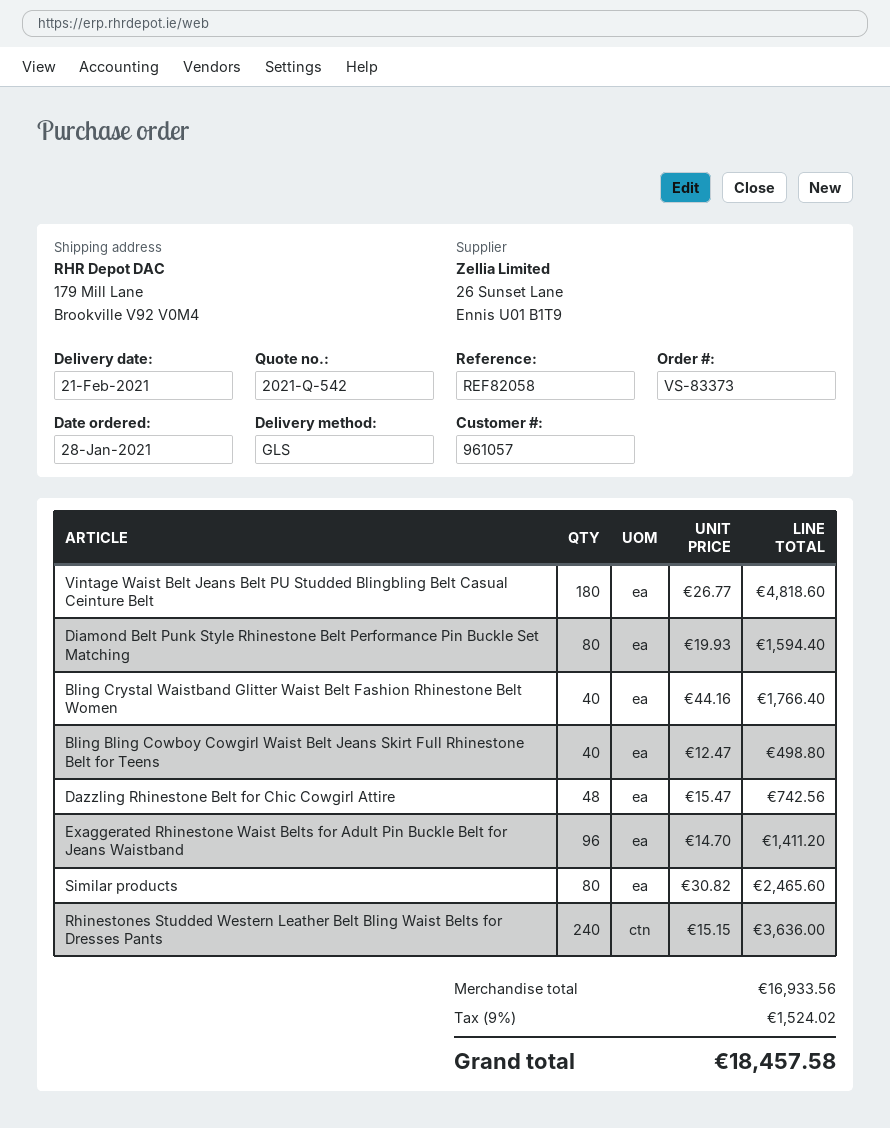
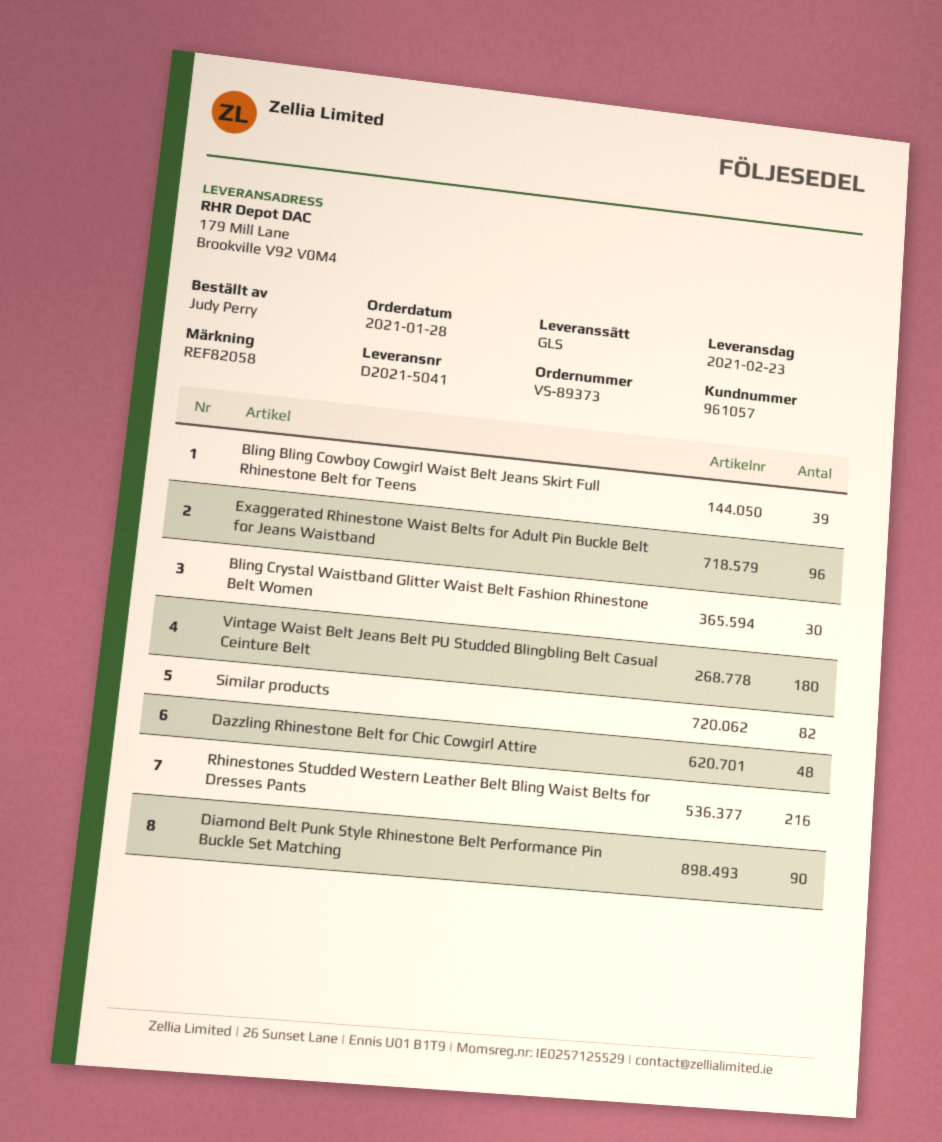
order number: VS-83373 -> VS-89373
delivery date: 2021-02-21 -> 2021-02-23
Diamond Belt Punk Style Rhinestone Belt Performance Pin Buckle Set Matching: 80 -> 90
Bling Crystal Waistband Glitter Waist Belt Fashion Rhinestone Belt Women: 40 -> 30
Bling Bling Cowboy Cowgirl Waist Belt Jeans Skirt Full Rhinestone Belt for Teens: 40 -> 39
Similar products: 80 -> 82
Rhinestones Studded Western Leather Belt Bling Waist Belts for Dresses Pants: 240 -> 216

